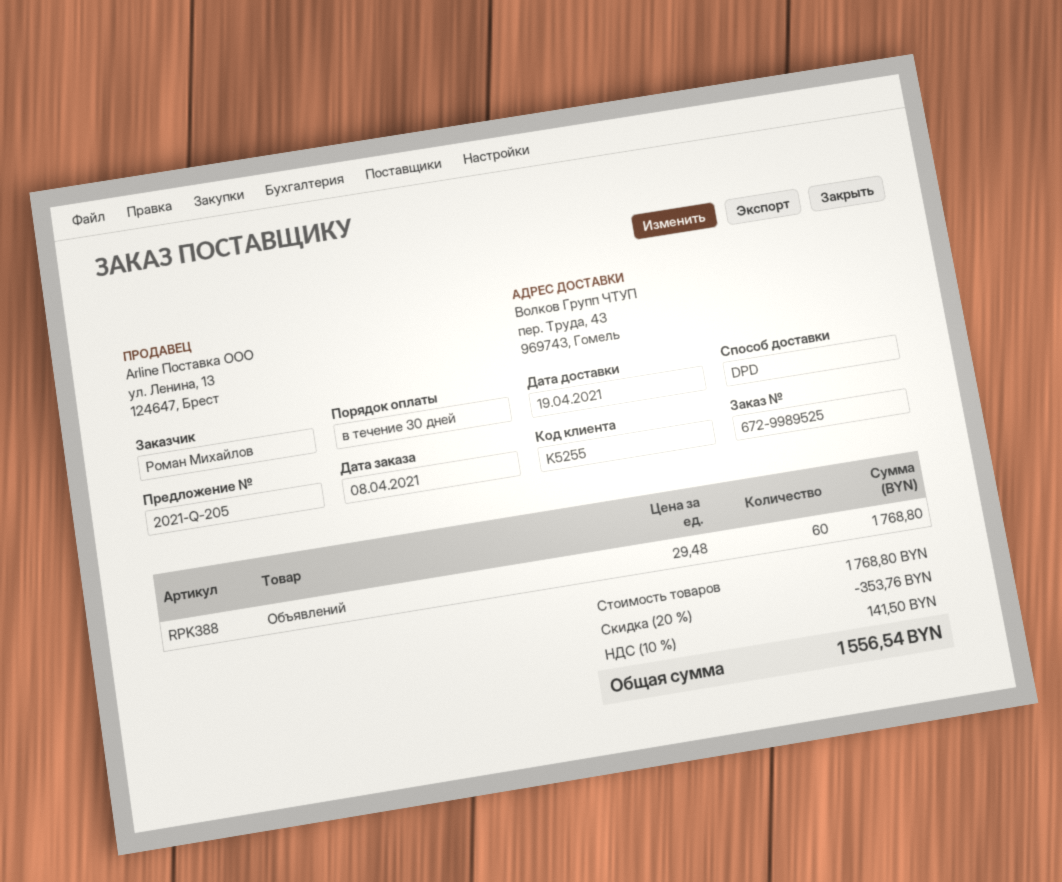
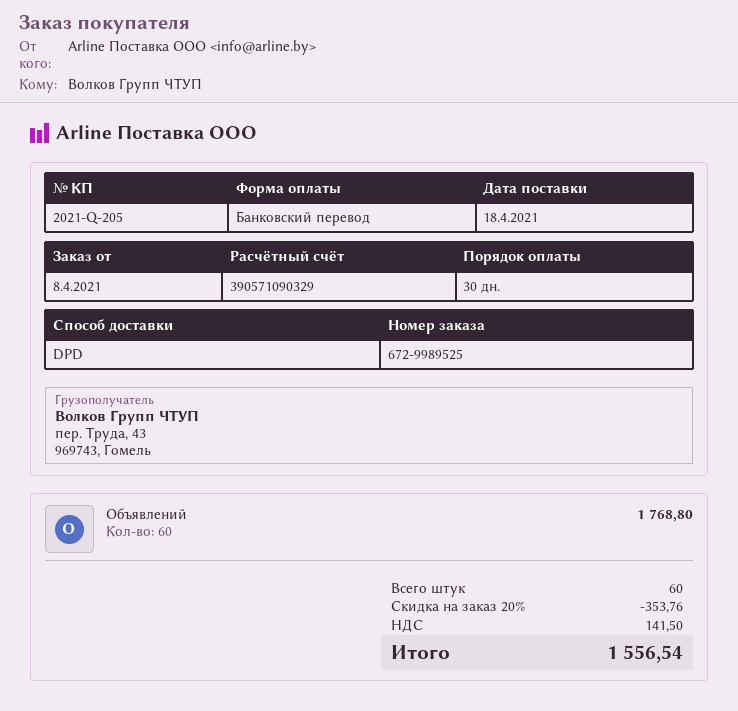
delivery date: 2021-04-19 -> 2021-04-18

